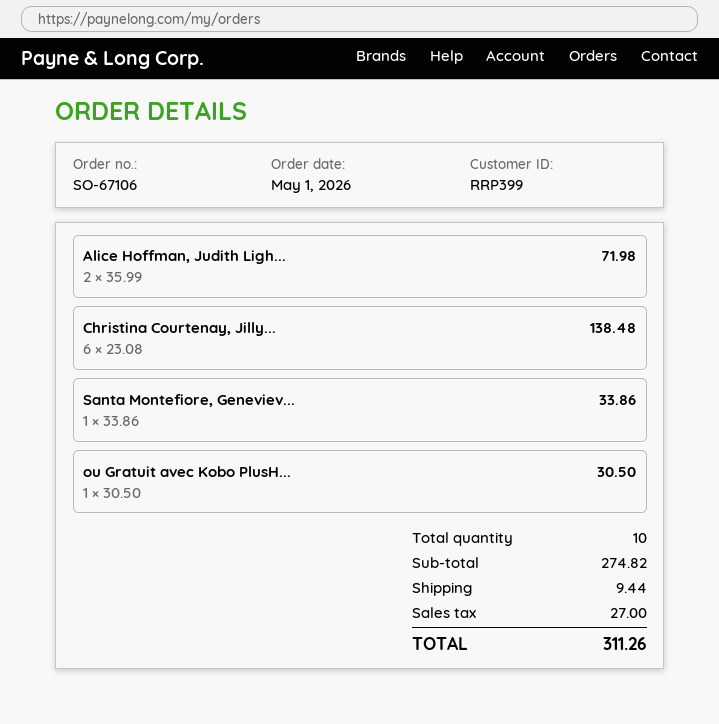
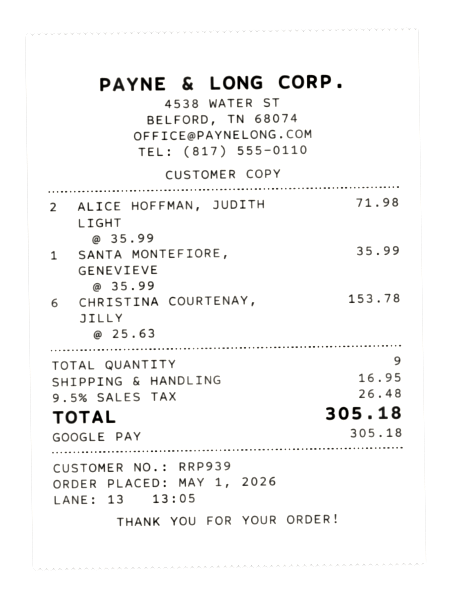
customer number: RRP399 -> RRP939
Christina Courtenay, Jilly...: 6 x 23.08 = 138.48 -> 6 x 25.63 = 153.78
Santa Montefiore, Geneviev...: 1 x 33.86 = 33.86 -> 1 x 35.99 = 35.99
ou Gratuit avec Kobo PlusH...: 1 x 30.50 = 30.50 -> none
total quantity: 10 -> 9
shipping: 9.44 -> 16.95
tax: 27.00 -> 26.48
total: 311.26 -> 305.18

